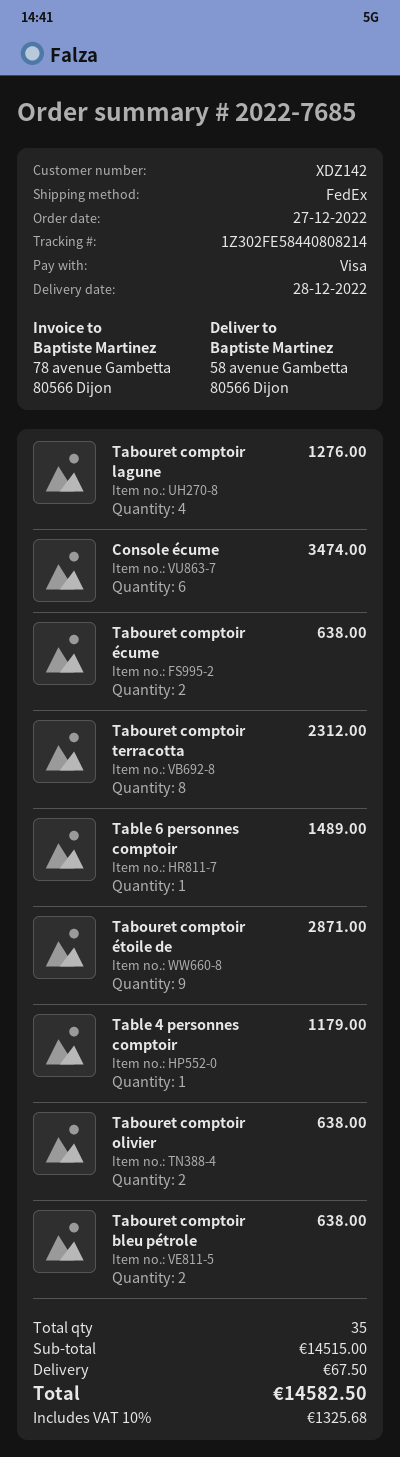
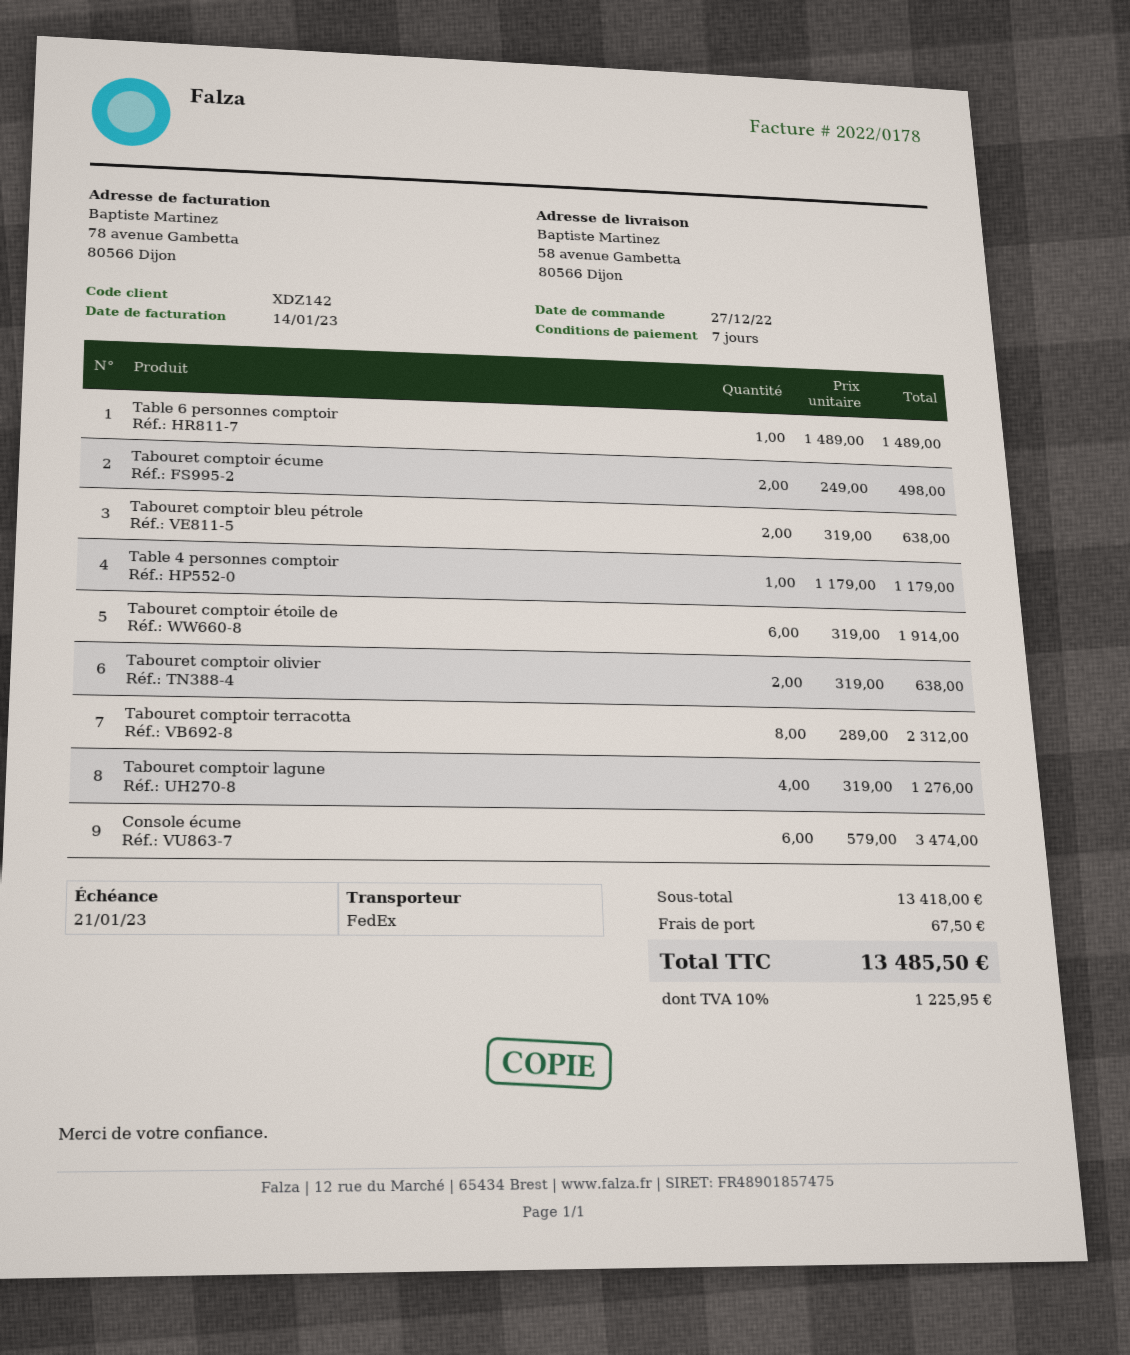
Tabouret comptoir écume: 2 for 638.00 -> 2 for 498.00
Tabouret comptoir étoile de: 9 for 2871.00 -> 6 for 1914.00
subtotal: 14515.00 -> 13418.00
tax: 10% = 1325.68 -> 10% = 1225.95
total: 14582.50 -> 13485.50

